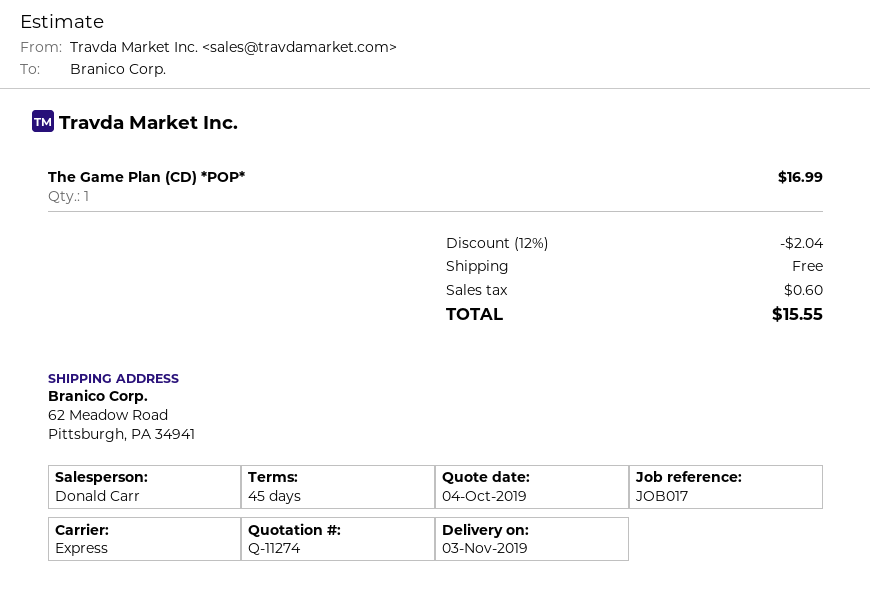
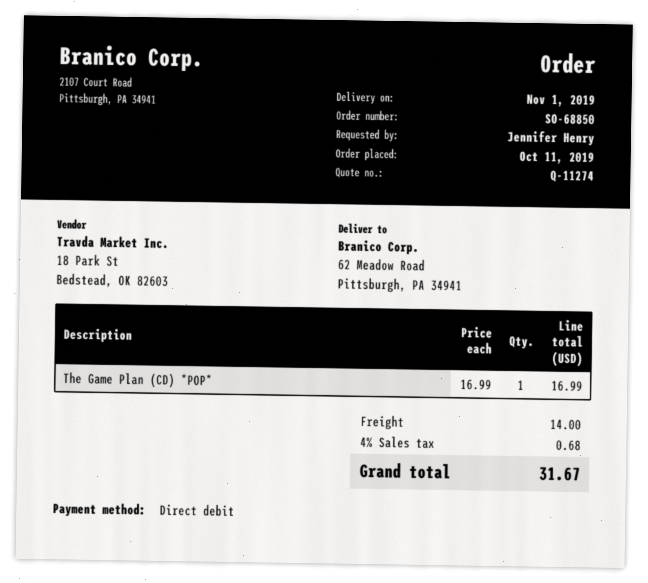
delivery date: 2019-11-03 -> 2019-11-01
discount: 12% = 2.04 -> none
shipping: 0.00 -> 14.00
tax: 0.60 -> 0.68
total: 15.55 -> 31.67

